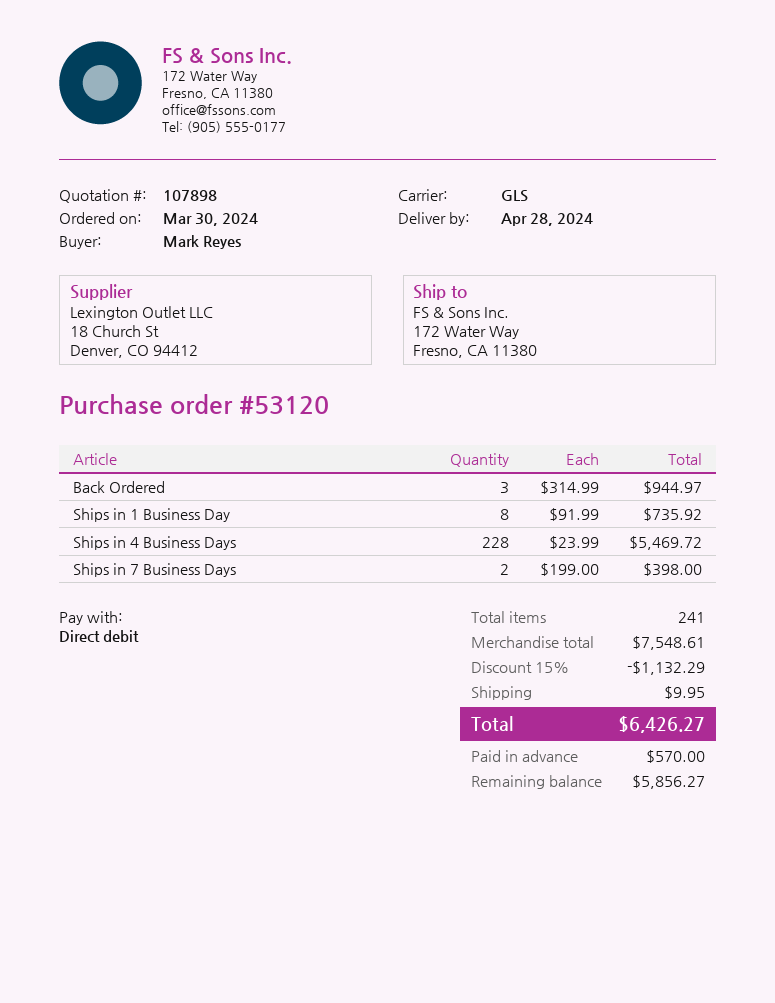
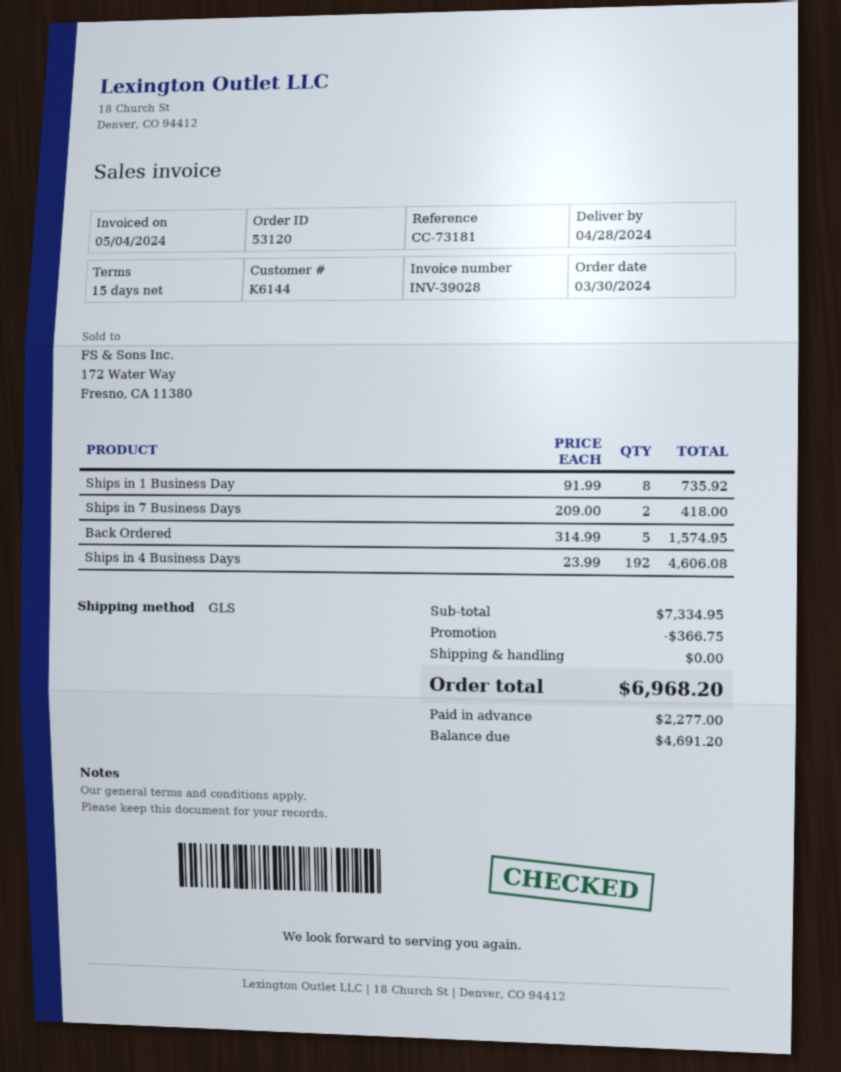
Back Ordered: 3 x 314.99 = 944.97 -> 5 x 314.99 = 1574.95
Ships in 4 Business Days: 228 x 23.99 = 5469.72 -> 192 x 23.99 = 4606.08
Ships in 7 Business Days: 2 x 199.00 = 398.00 -> 2 x 209.00 = 418.00
subtotal: 7548.61 -> 7334.95
discount: 1132.29 -> 366.75
shipping: 9.95 -> 0.00
total: 6426.27 -> 6968.20
deposit: 570.00 -> 2277.00
balance: 5856.27 -> 4691.20

